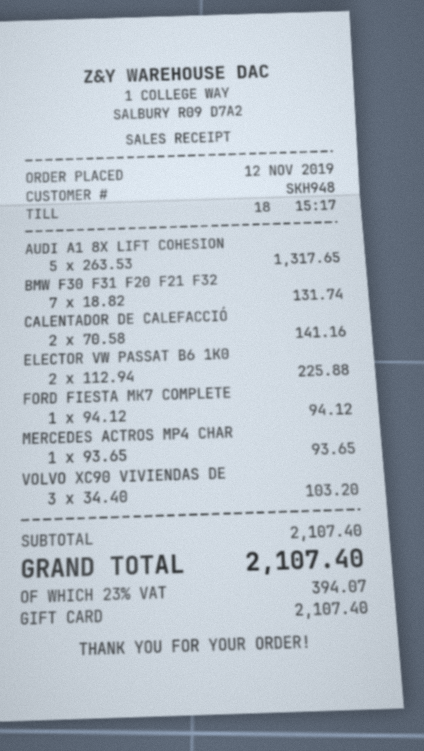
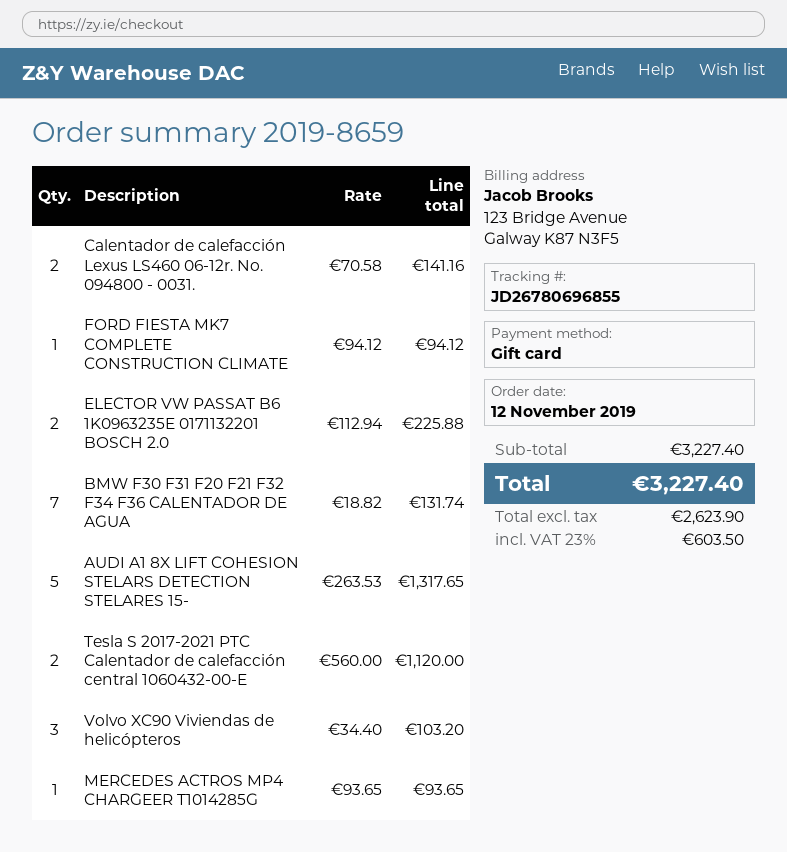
Tesla S 2017-2021 PTC Calentador de calefacción central 1060432-00-E: none -> 2 x 560.00 = 1120.00
subtotal: 2107.40 -> 3227.40
tax: 23% = 394.07 -> 23% = 603.50
total: 2107.40 -> 3227.40

